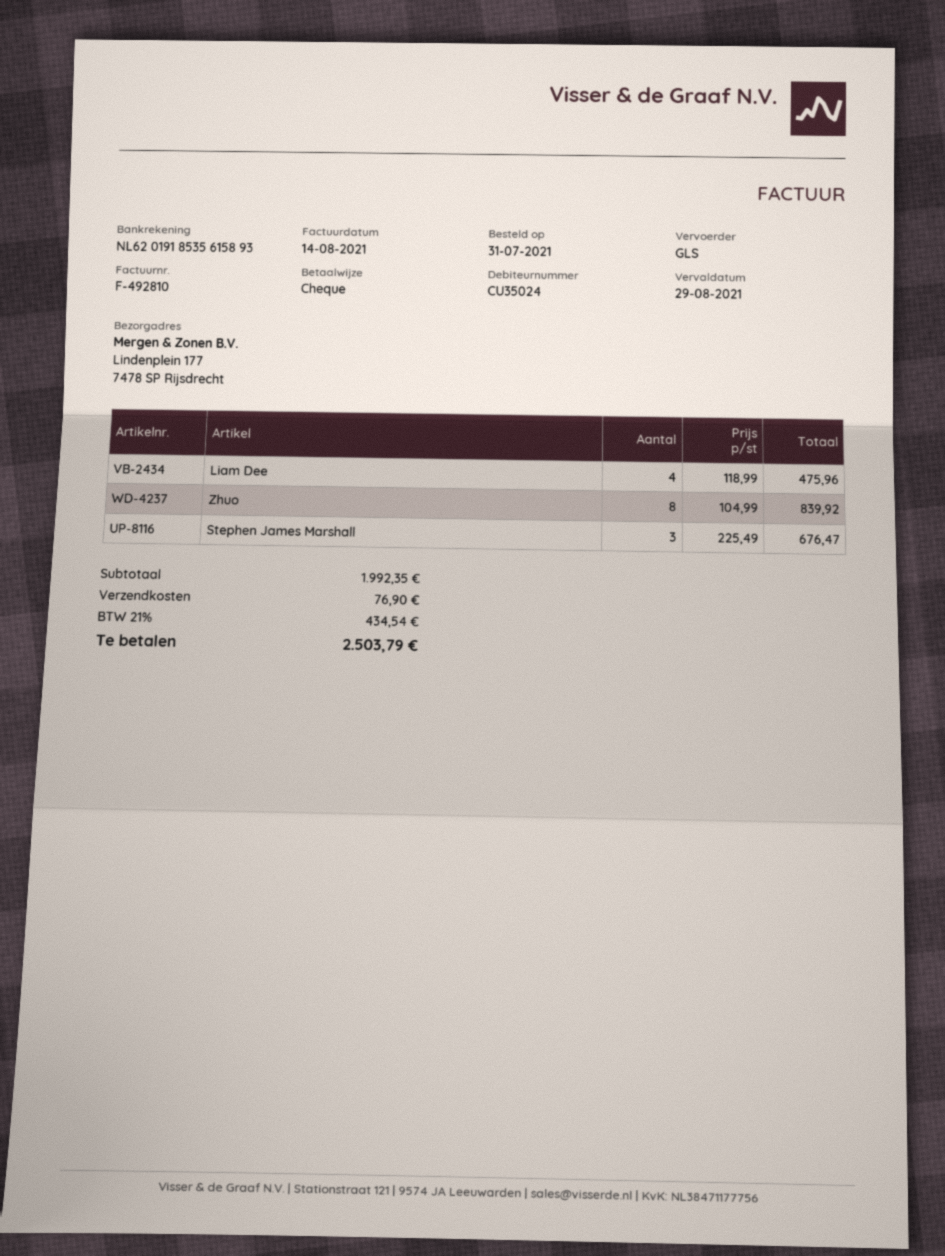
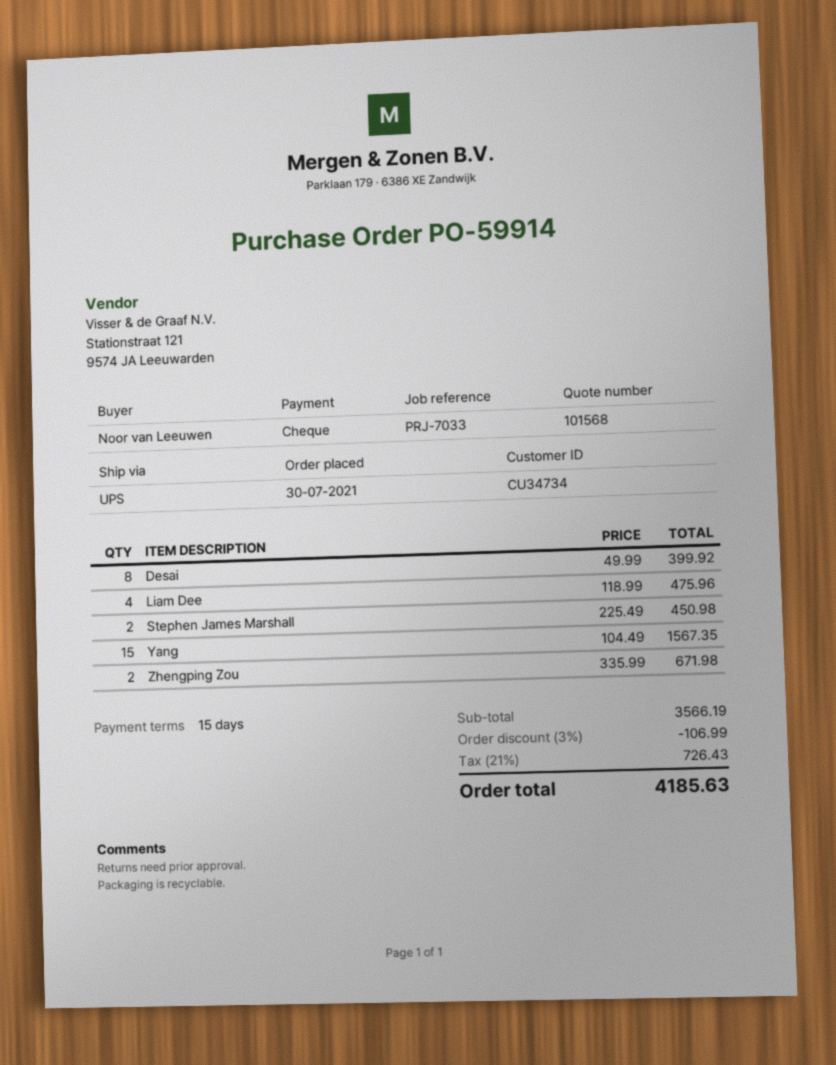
order date: 2021-07-31 -> 2021-07-30
customer number: CU35024 -> CU34734
shipping method: GLS -> UPS
Zhuo: 8 x 104.99 = 839.92 -> none
Stephen James Marshall: 3 x 225.49 = 676.47 -> 2 x 225.49 = 450.98
Desai: none -> 8 x 49.99 = 399.92
Yang: none -> 15 x 104.49 = 1567.35
Zhengping Zou: none -> 2 x 335.99 = 671.98
subtotal: 1992.35 -> 3566.19
discount: none -> 3% = 106.99
shipping: 76.90 -> none
tax: 21% = 434.54 -> 21% = 726.43
total: 2503.79 -> 4185.63

